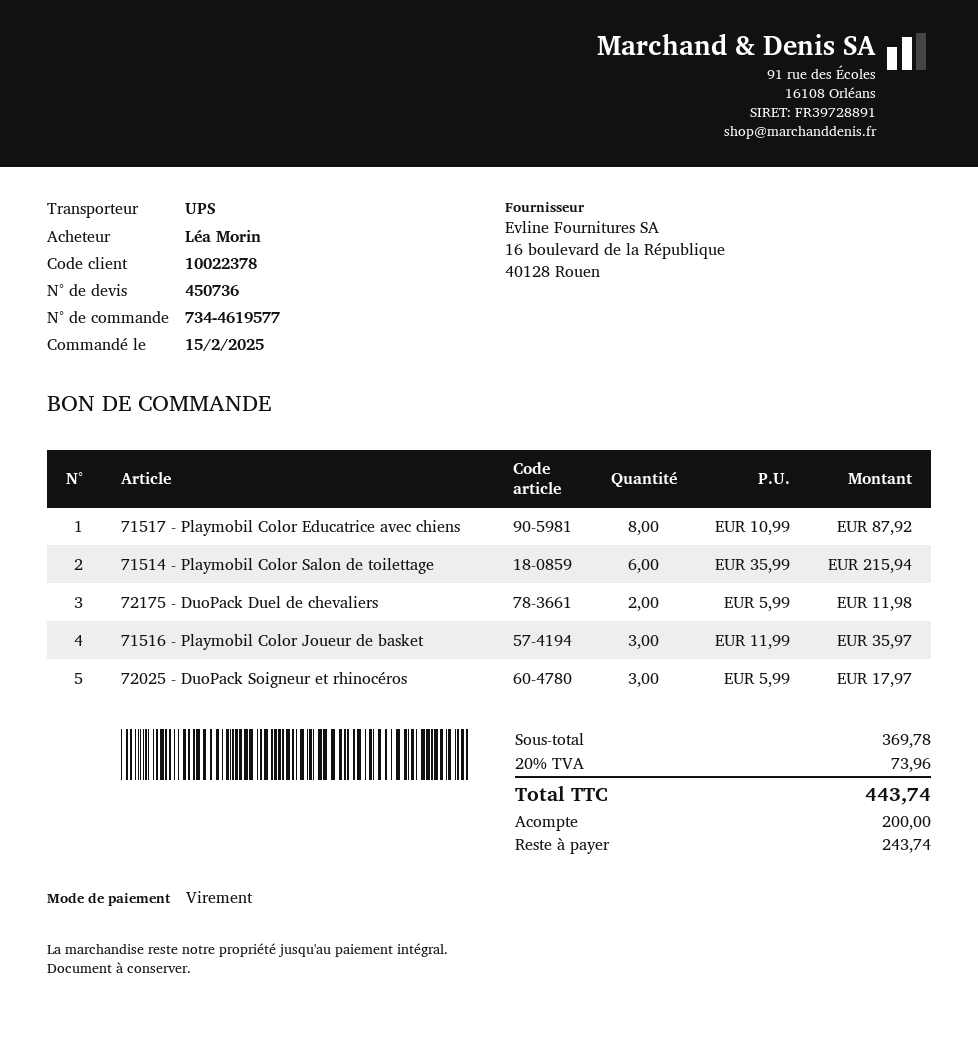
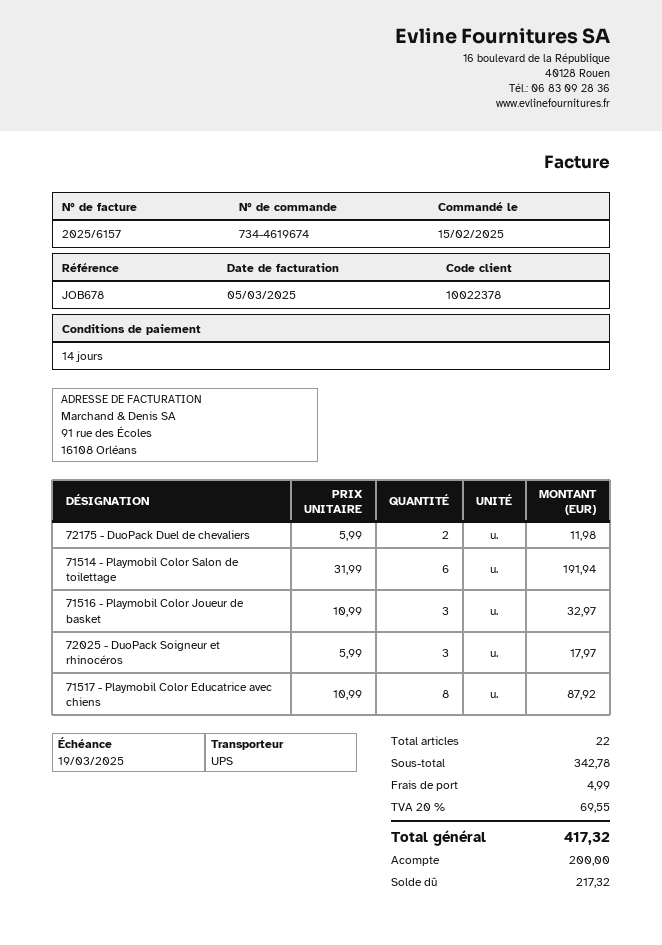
order number: 734-4619577 -> 734-4619674
71514 - Playmobil Color Salon de toilettage: 6 x 35.99 = 215.94 -> 6 x 31.99 = 191.94
71516 - Playmobil Color Joueur de basket: 3 x 11.99 = 35.97 -> 3 x 10.99 = 32.97
subtotal: 369.78 -> 342.78
shipping: none -> 4.99
tax: 20% = 73.96 -> 20% = 69.55
total: 443.74 -> 417.32
balance: 243.74 -> 217.32

